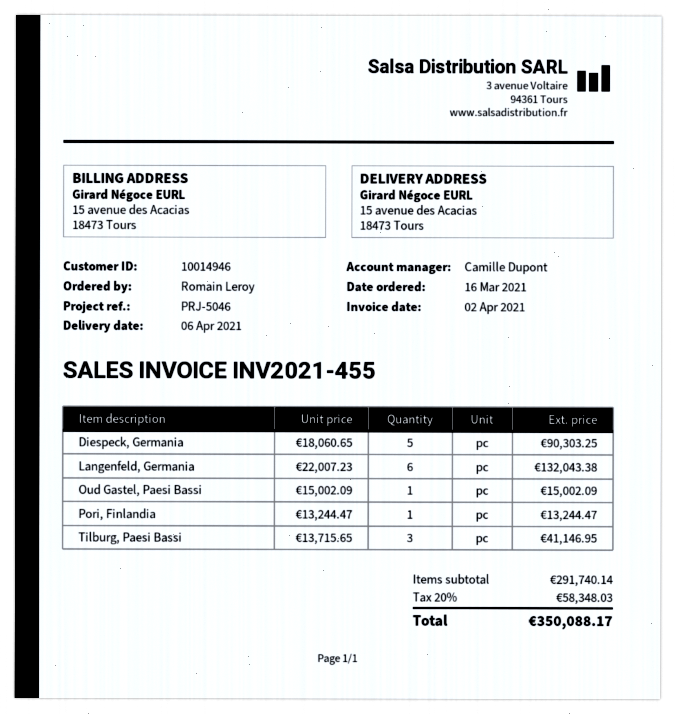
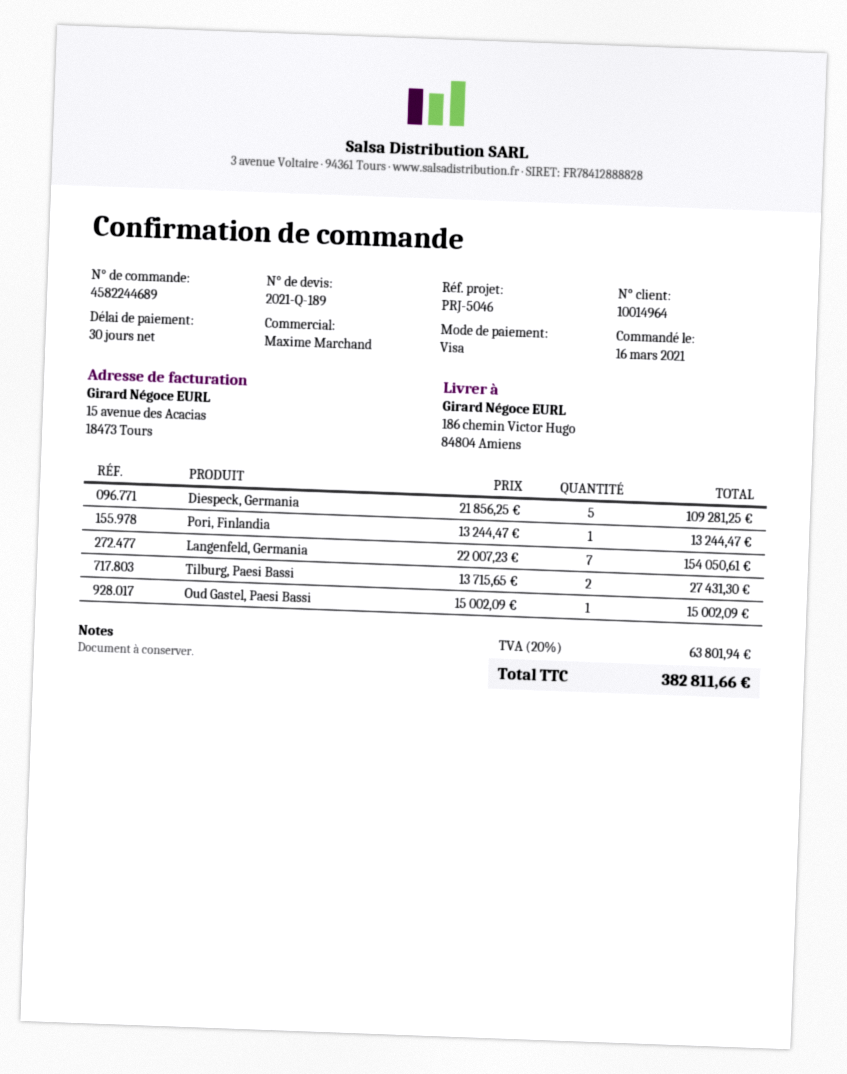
customer number: 10014946 -> 10014964
sales rep: Camille Dupont -> Maxime Marchand
ship to: 15 avenue des Acacias, 18473 Tours -> 186 chemin Victor Hugo, 84804 Amiens
Diespeck, Germania: 5 x 18060.65 = 90303.25 -> 5 x 21856.25 = 109281.25
Langenfeld, Germania: 6 x 22007.23 = 132043.38 -> 7 x 22007.23 = 154050.61
Tilburg, Paesi Bassi: 3 x 13715.65 = 41146.95 -> 2 x 13715.65 = 27431.30
tax: 20% = 58348.03 -> 20% = 63801.94
total: 350088.17 -> 382811.66

